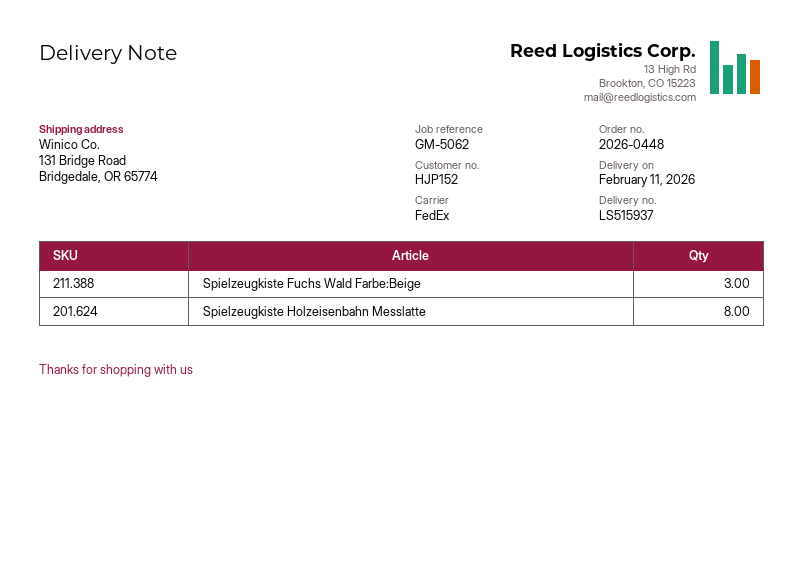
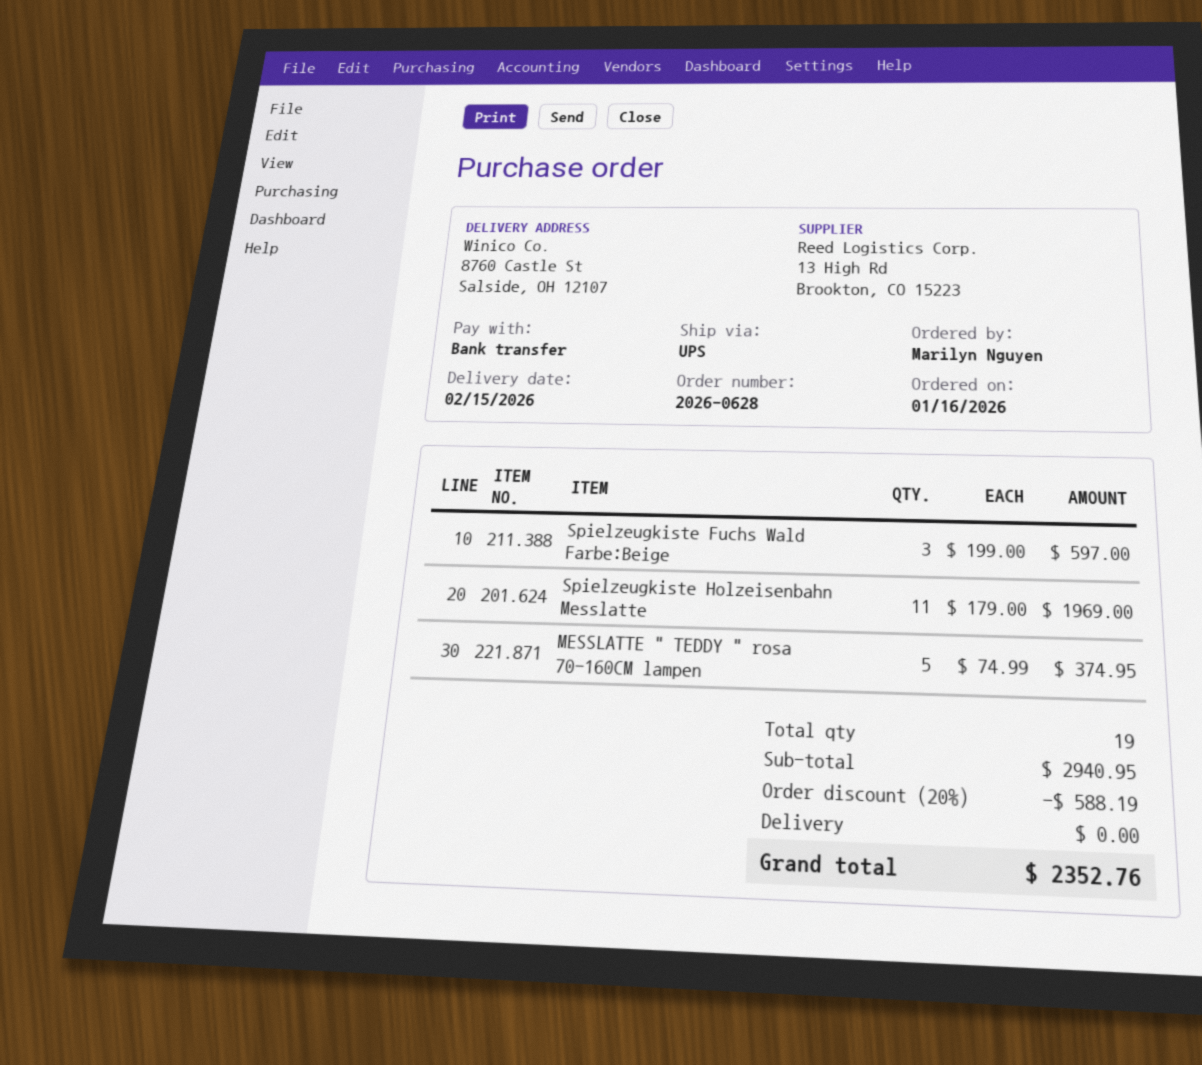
order number: 2026-0448 -> 2026-0628
delivery date: 2026-02-11 -> 2026-02-15
shipping method: FedEx -> UPS
ship to: 131 Bridge Road, Bridgedale, OR 65774 -> 8760 Castle St, Salside, OH 12107
Spielzeugkiste Holzeisenbahn Messlatte: 8 -> 11
MESSLATTE " TEDDY " rosa 70-160CM lampen: none -> 5

